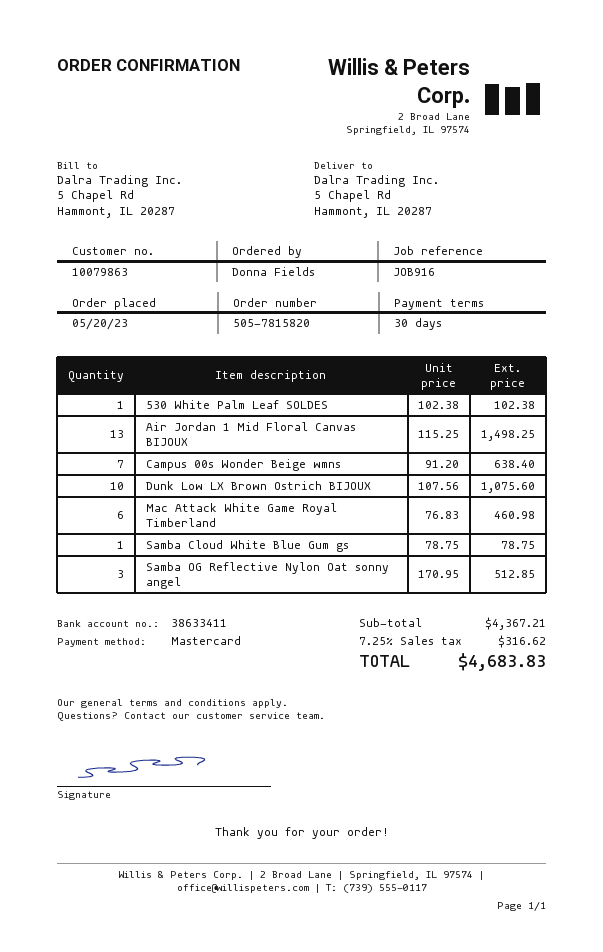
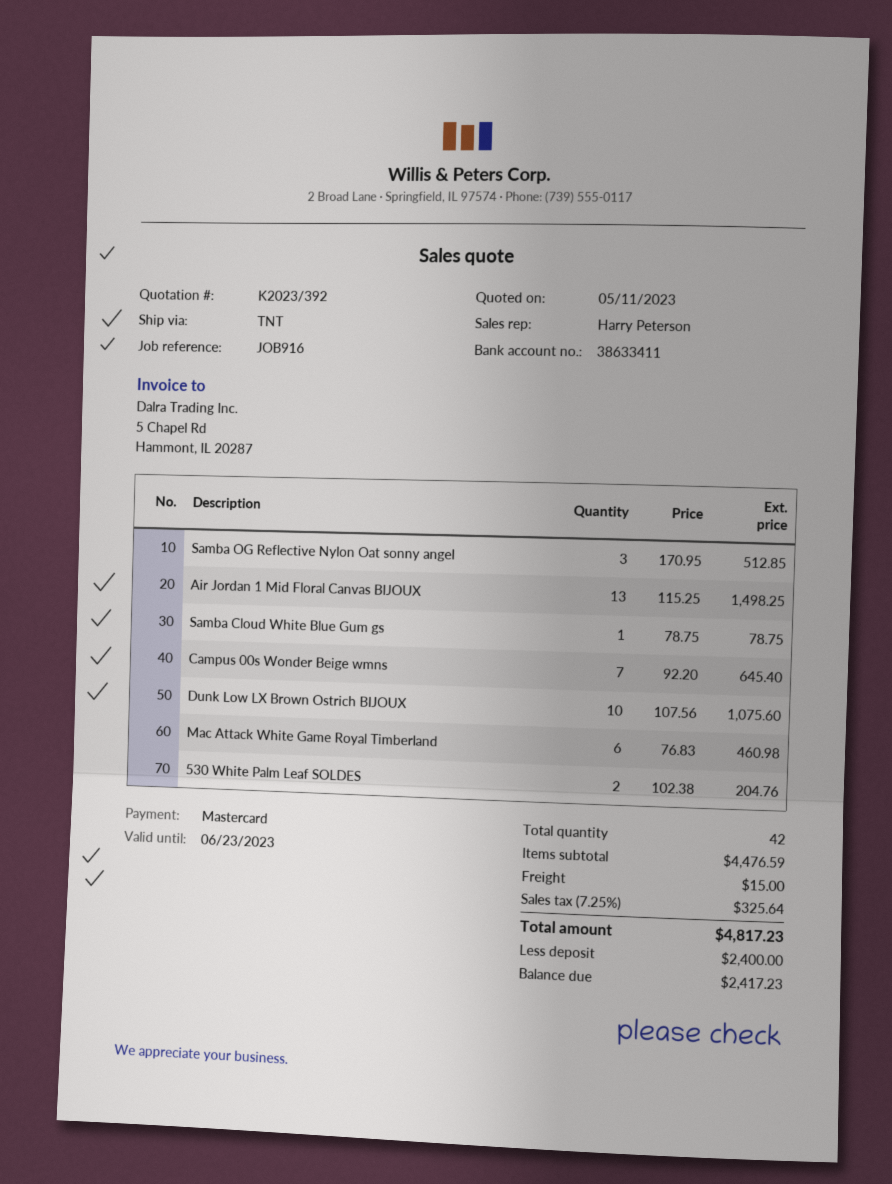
530 White Palm Leaf SOLDES: 1 x 102.38 = 102.38 -> 2 x 102.38 = 204.76
Campus 00s Wonder Beige wmns: 7 x 91.20 = 638.40 -> 7 x 92.20 = 645.40
subtotal: 4367.21 -> 4476.59
shipping: none -> 15.00
tax: 7.25% = 316.62 -> 7.25% = 325.64
total: 4683.83 -> 4817.23

